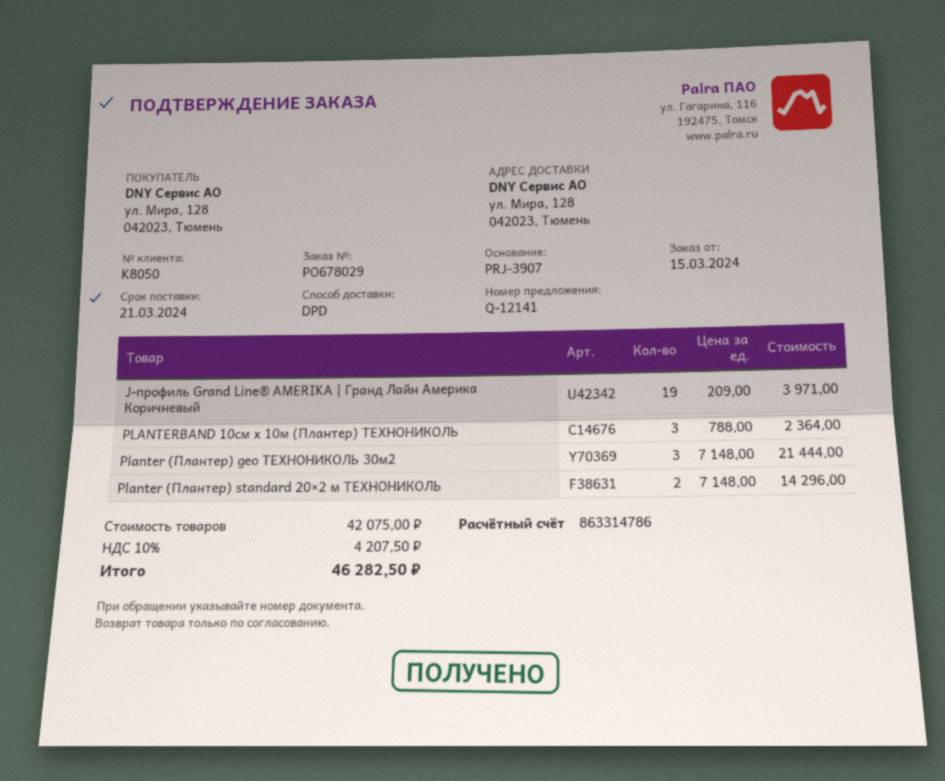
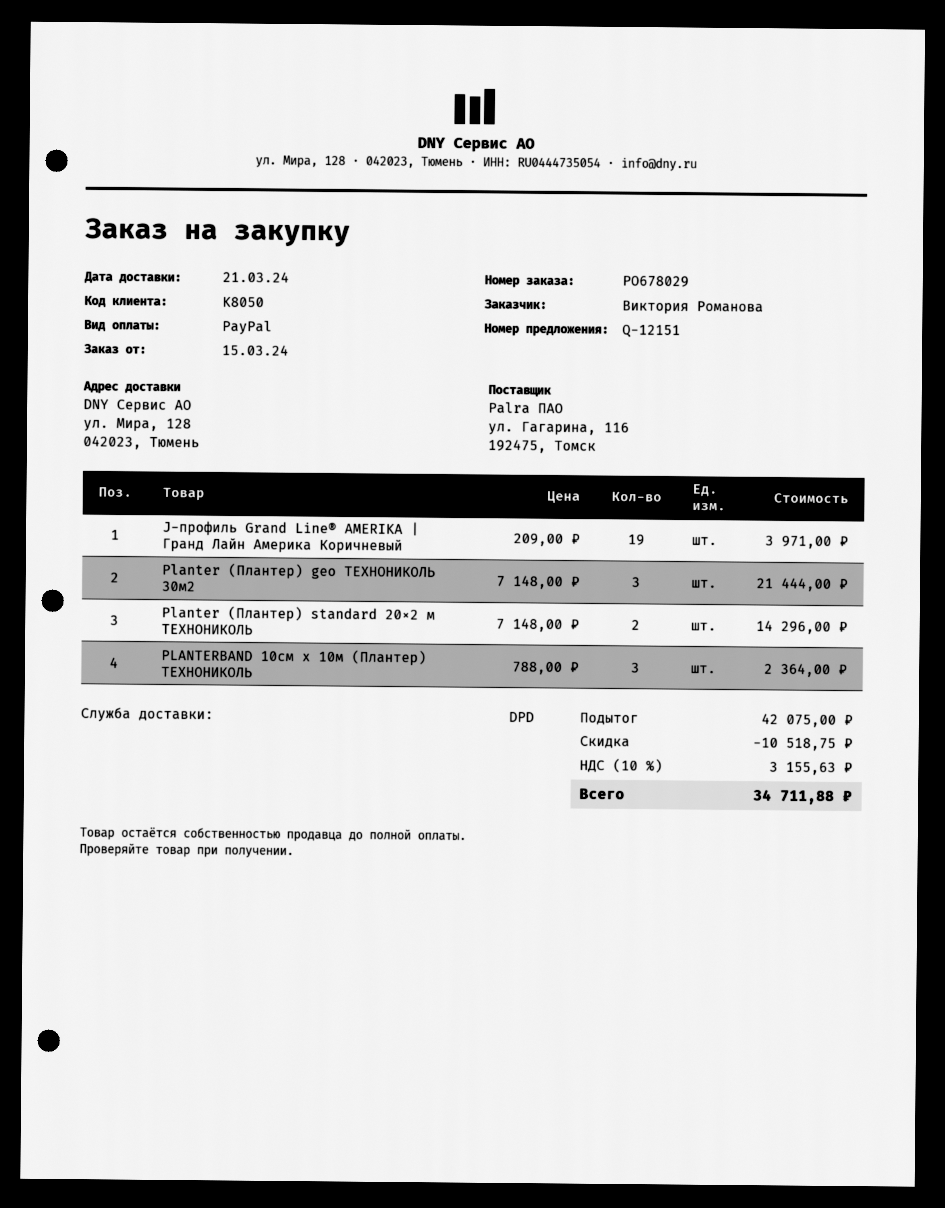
quote number: Q-12141 -> Q-12151
discount: none -> 10518.75
tax: 10% = 4207.50 -> 10% = 3155.63
total: 46282.50 -> 34711.88

